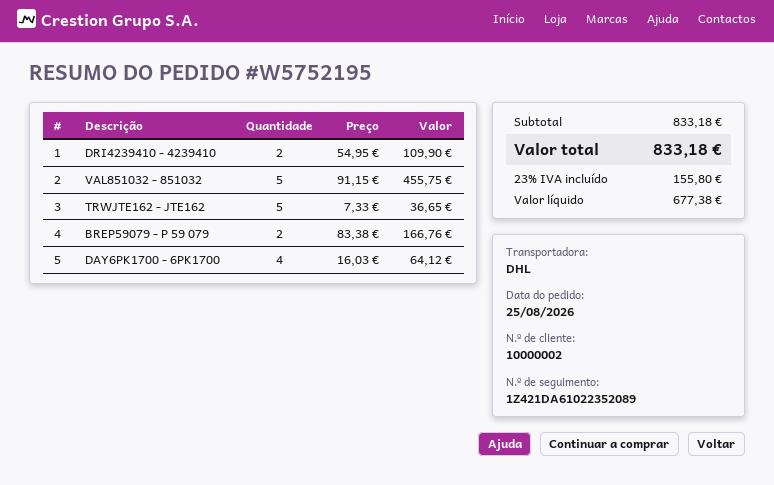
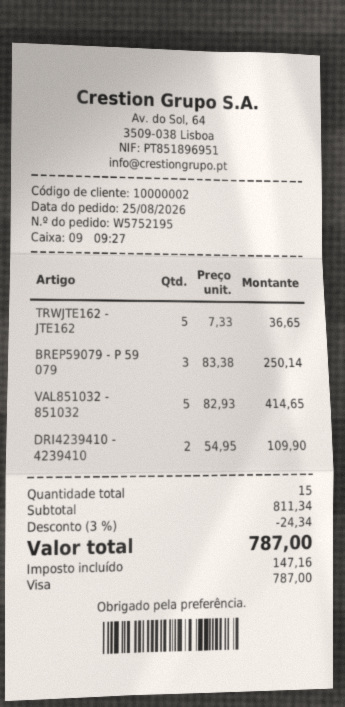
VAL851032 - 851032: 5 x 91.15 = 455.75 -> 5 x 82.93 = 414.65
BREP59079 - P 59 079: 2 x 83.38 = 166.76 -> 3 x 83.38 = 250.14
DAY6PK1700 - 6PK1700: 4 x 16.03 = 64.12 -> none
subtotal: 833.18 -> 811.34
discount: none -> 3% = 24.34
tax: 155.80 -> 147.16
total: 833.18 -> 787.00

